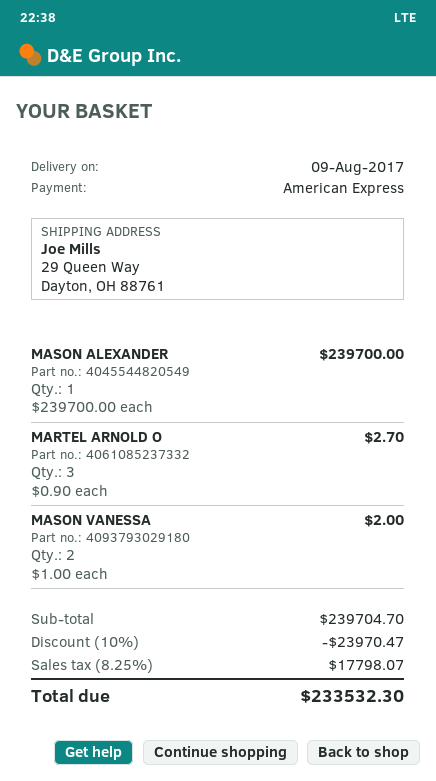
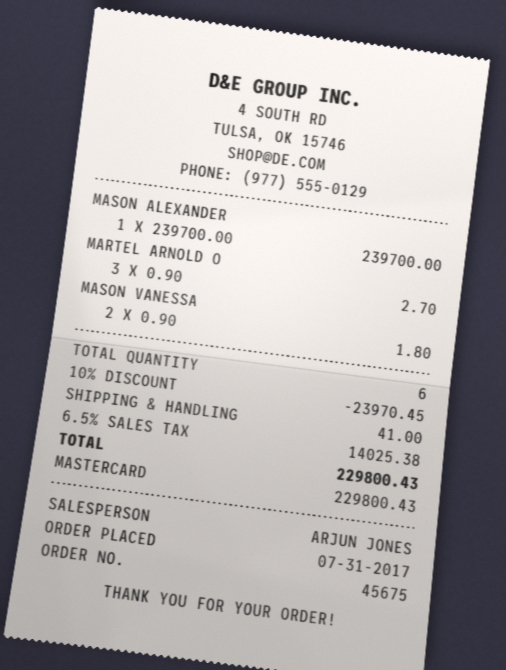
payment method: American Express -> Mastercard
MASON VANESSA: 2 x 1.00 = 2.00 -> 2 x 0.90 = 1.80
discount: 10% = 23970.47 -> 10% = 23970.45
shipping: none -> 41.00
tax: 8.25% = 17798.07 -> 6.5% = 14025.38
total: 233532.30 -> 229800.43

